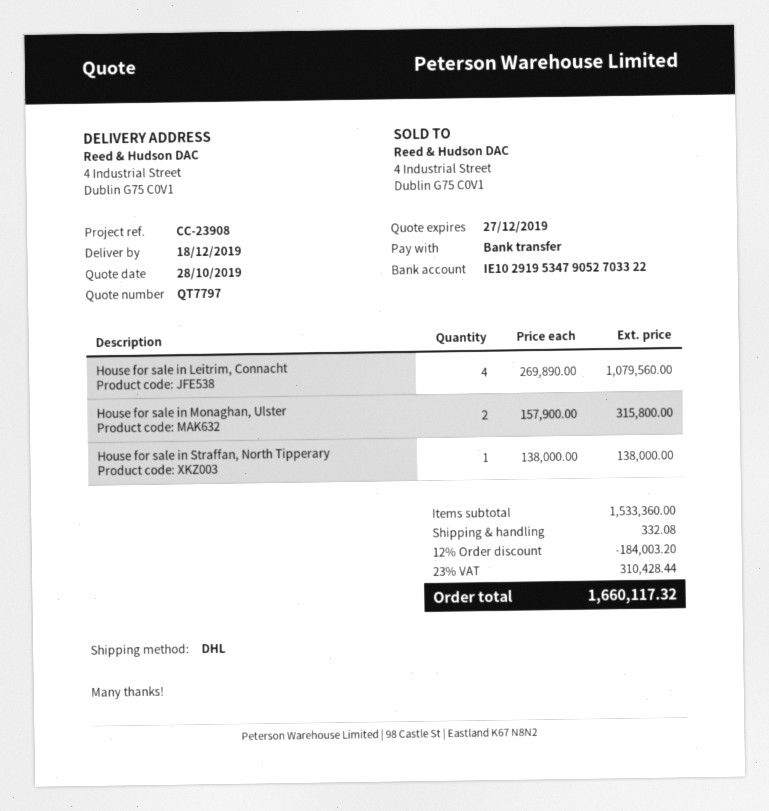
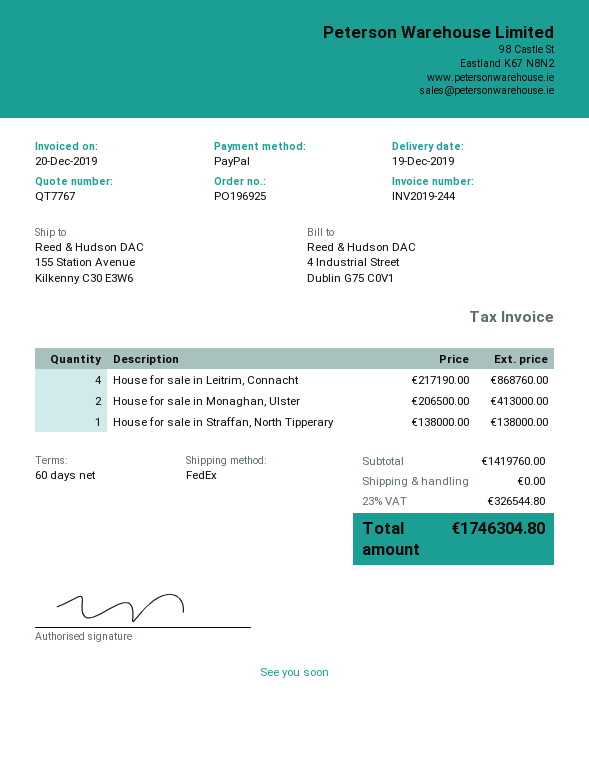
quote number: QT7797 -> QT7767
delivery date: 2019-12-18 -> 2019-12-19
payment method: bank transfer -> PayPal
shipping method: DHL -> FedEx
ship to: 4 Industrial Street, Dublin G75 C0V1 -> 155 Station Avenue, Kilkenny C30 E3W6
House for sale in Leitrim, Connacht: 4 x 269890.00 = 1079560.00 -> 4 x 217190.00 = 868760.00
House for sale in Monaghan, Ulster: 2 x 157900.00 = 315800.00 -> 2 x 206500.00 = 413000.00
subtotal: 1533360.00 -> 1419760.00
discount: 12% = 184003.20 -> none
shipping: 332.08 -> 0.00
tax: 23% = 310428.44 -> 23% = 326544.80
total: 1660117.32 -> 1746304.80

